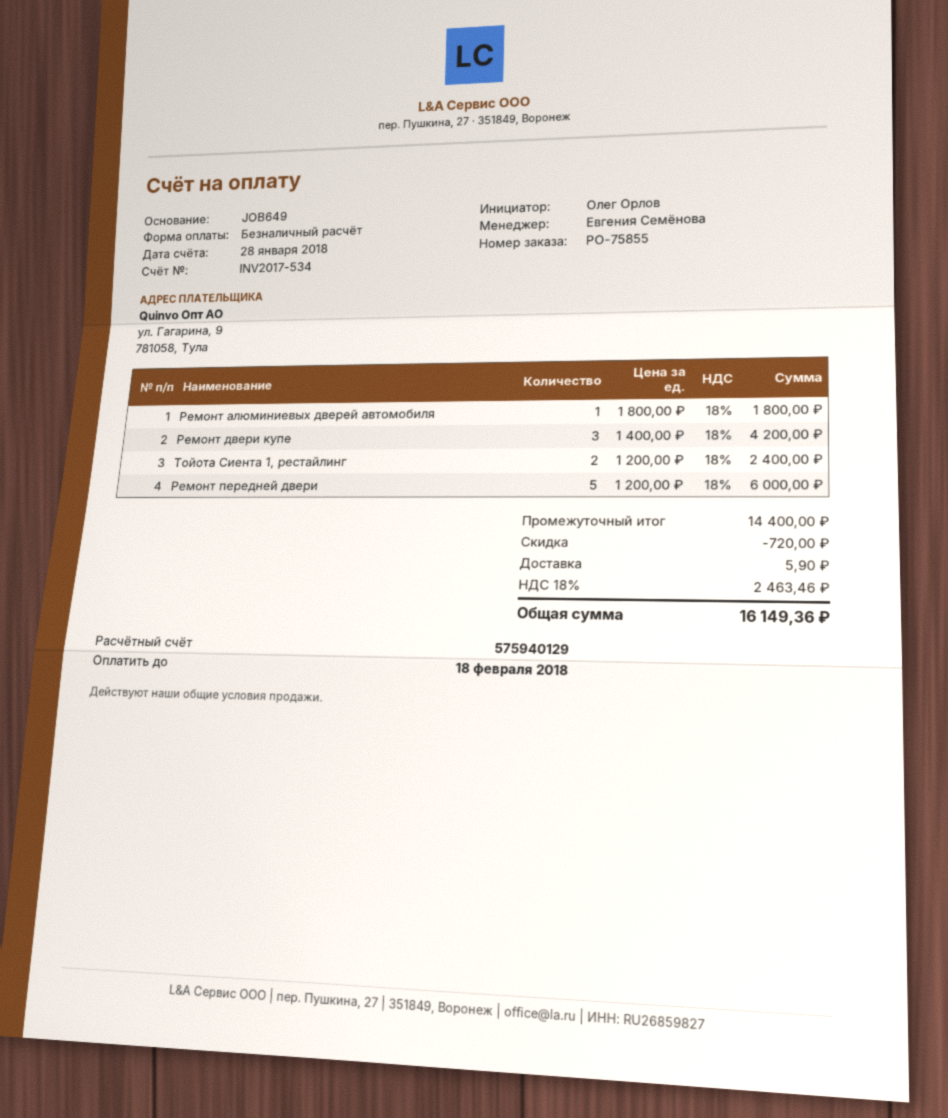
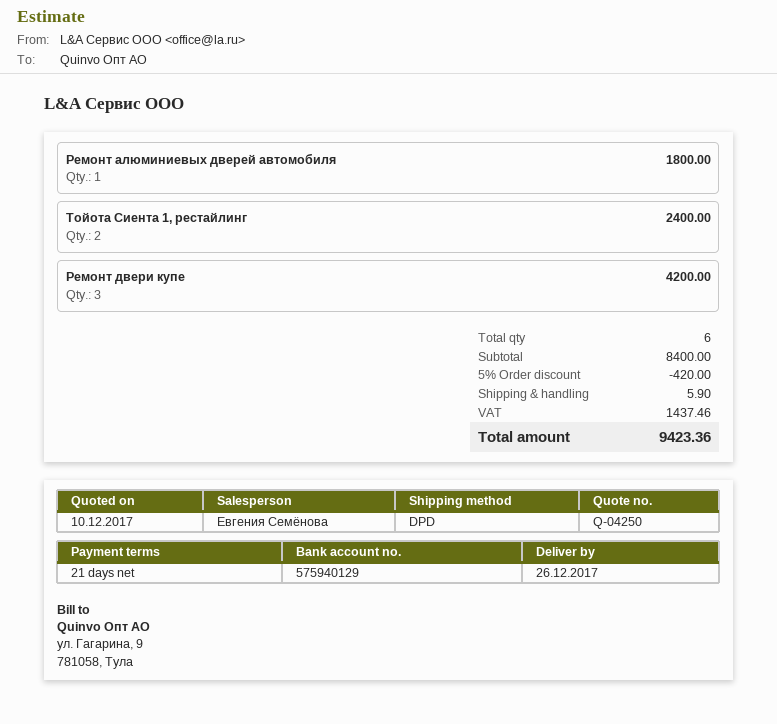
Ремонт передней двери: 5 for 6000.00 -> none
subtotal: 14400.00 -> 8400.00
discount: 720.00 -> 420.00
tax: 2463.46 -> 1437.46
total: 16149.36 -> 9423.36

